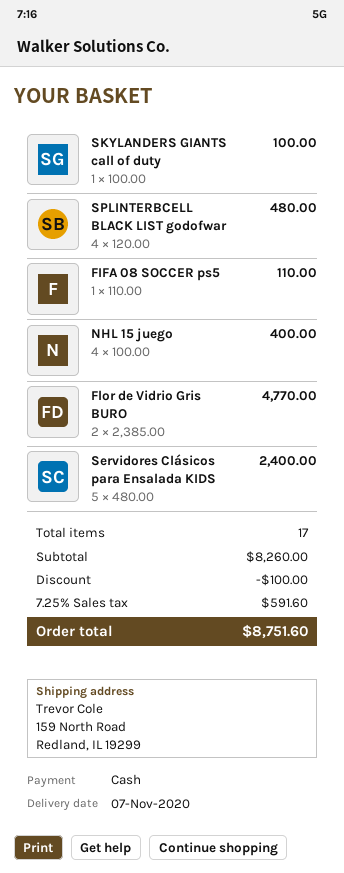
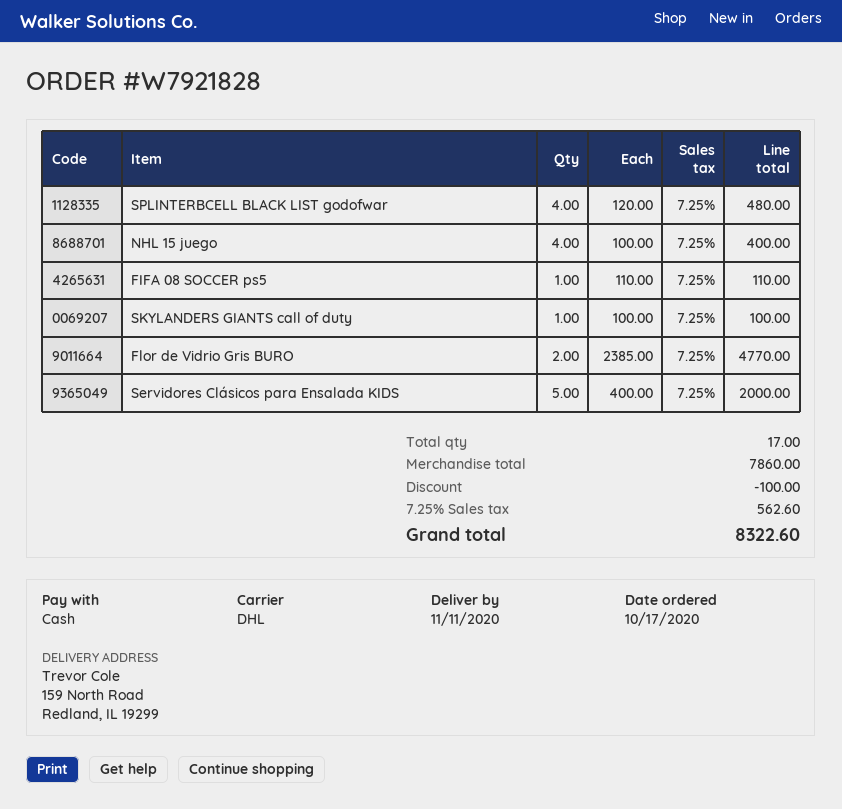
delivery date: 2020-11-07 -> 2020-11-11
Servidores Clásicos para Ensalada KIDS: 5 x 480.00 = 2400.00 -> 5 x 400.00 = 2000.00
subtotal: 8260.00 -> 7860.00
tax: 7.25% = 591.60 -> 7.25% = 562.60
total: 8751.60 -> 8322.60

